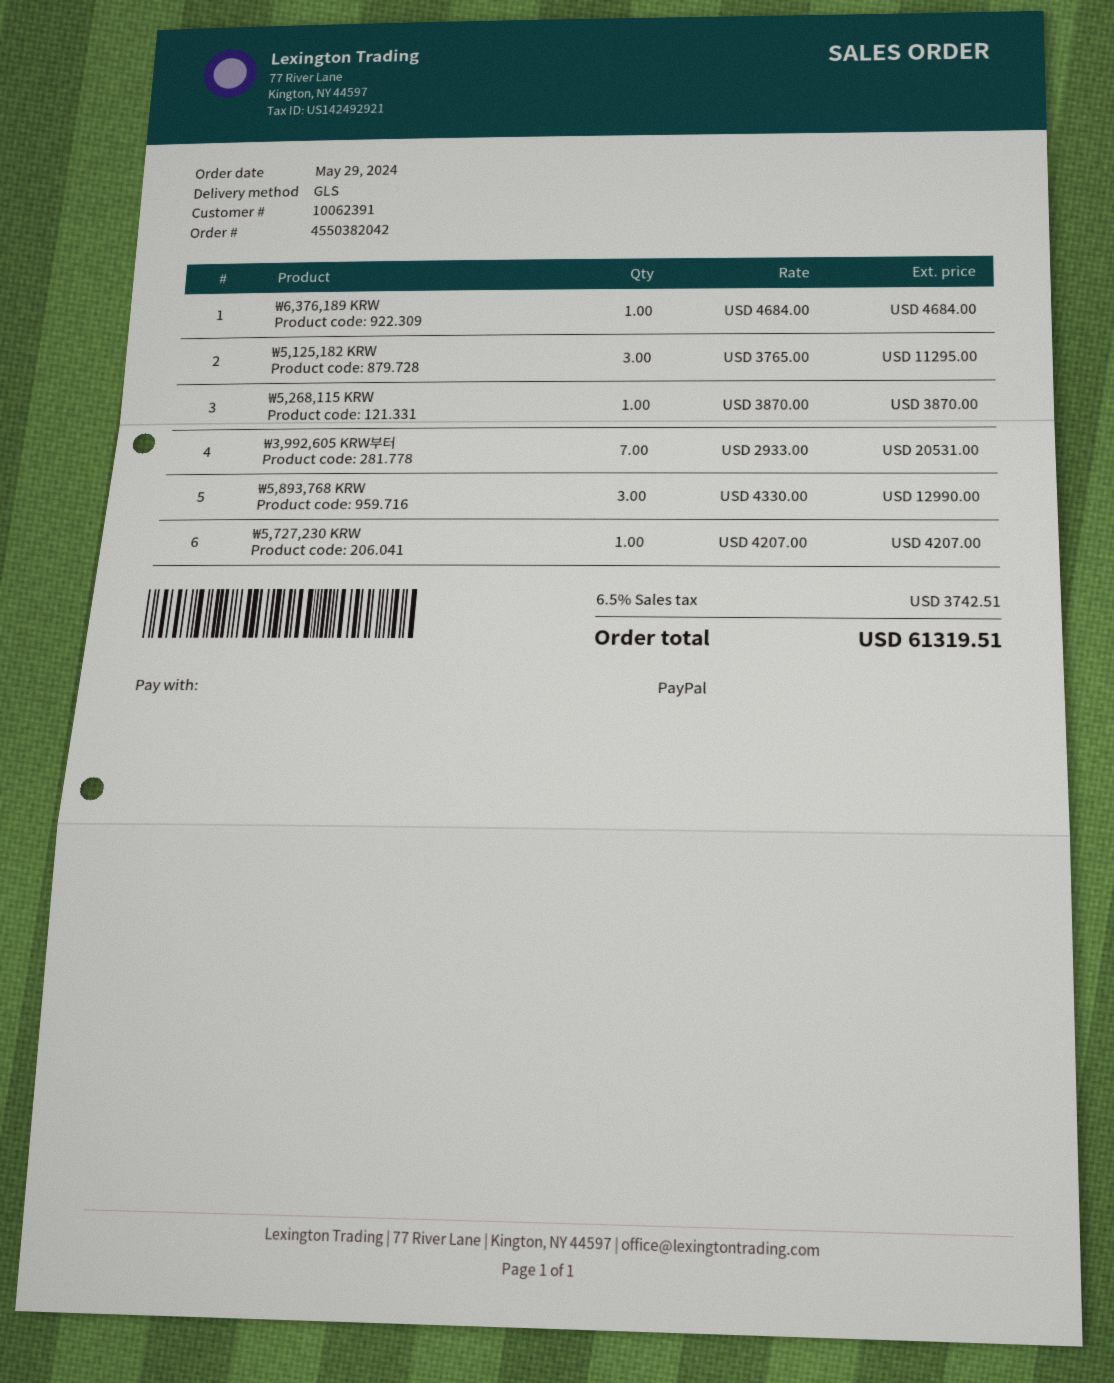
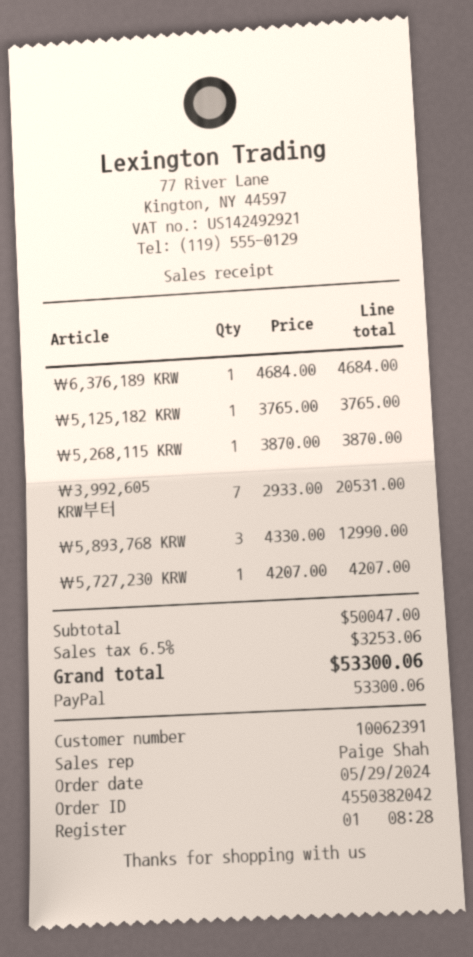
₩5,125,182 KRW: 3 x 3765.00 = 11295.00 -> 1 x 3765.00 = 3765.00
tax: 6.5% = 3742.51 -> 6.5% = 3253.06
total: 61319.51 -> 53300.06

